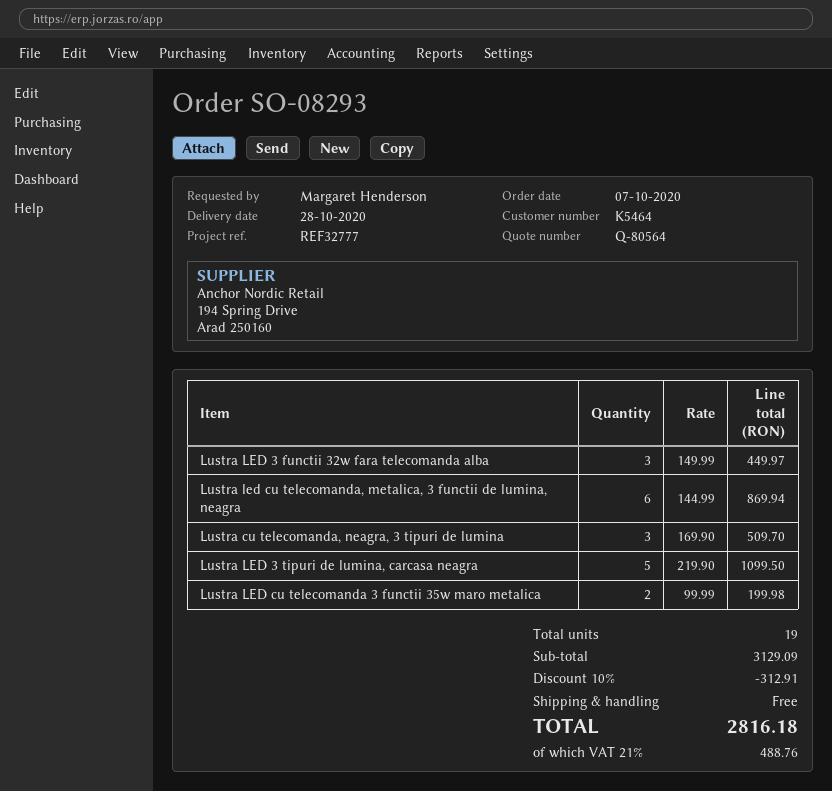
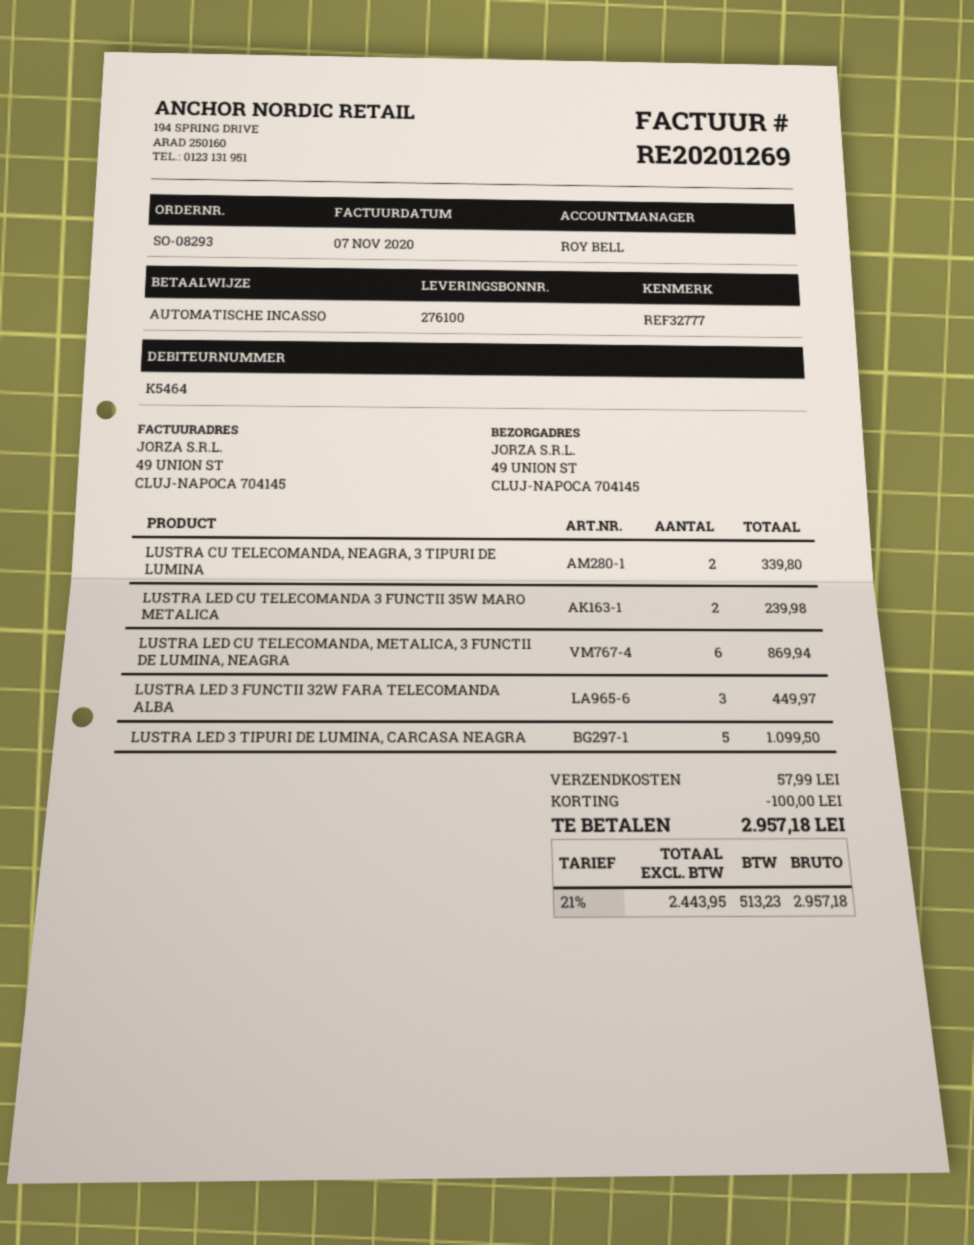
Lustra cu telecomanda, neagra, 3 tipuri de lumina: 3 for 509.70 -> 2 for 339.80
Lustra LED cu telecomanda 3 functii 35w maro metalica: 2 for 199.98 -> 2 for 239.98
discount: 312.91 -> 100.00
shipping: 0.00 -> 57.99
tax: 21% = 488.76 -> 21% = 513.23
total: 2816.18 -> 2957.18

